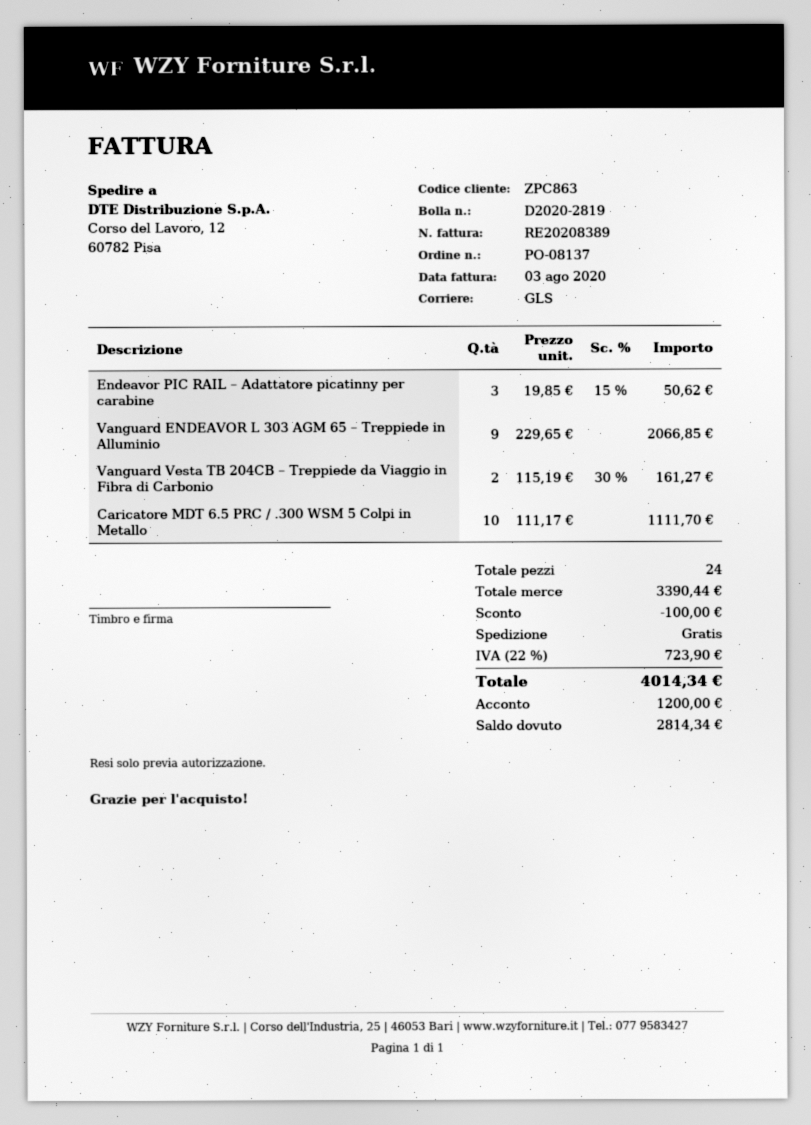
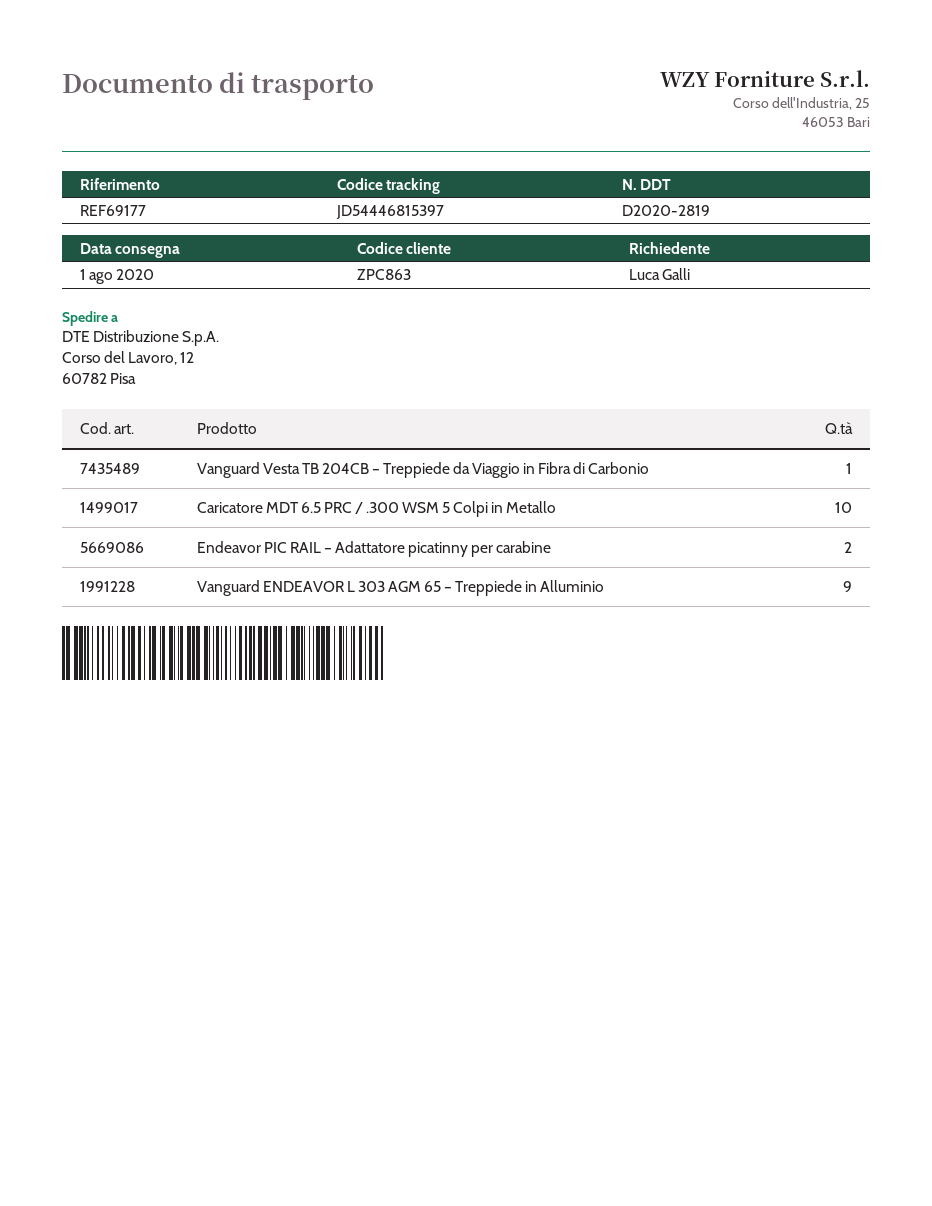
Endeavor PIC RAIL – Adattatore picatinny per carabine: 3 -> 2
Vanguard Vesta TB 204CB – Treppiede da Viaggio in Fibra di Carbonio: 2 -> 1

